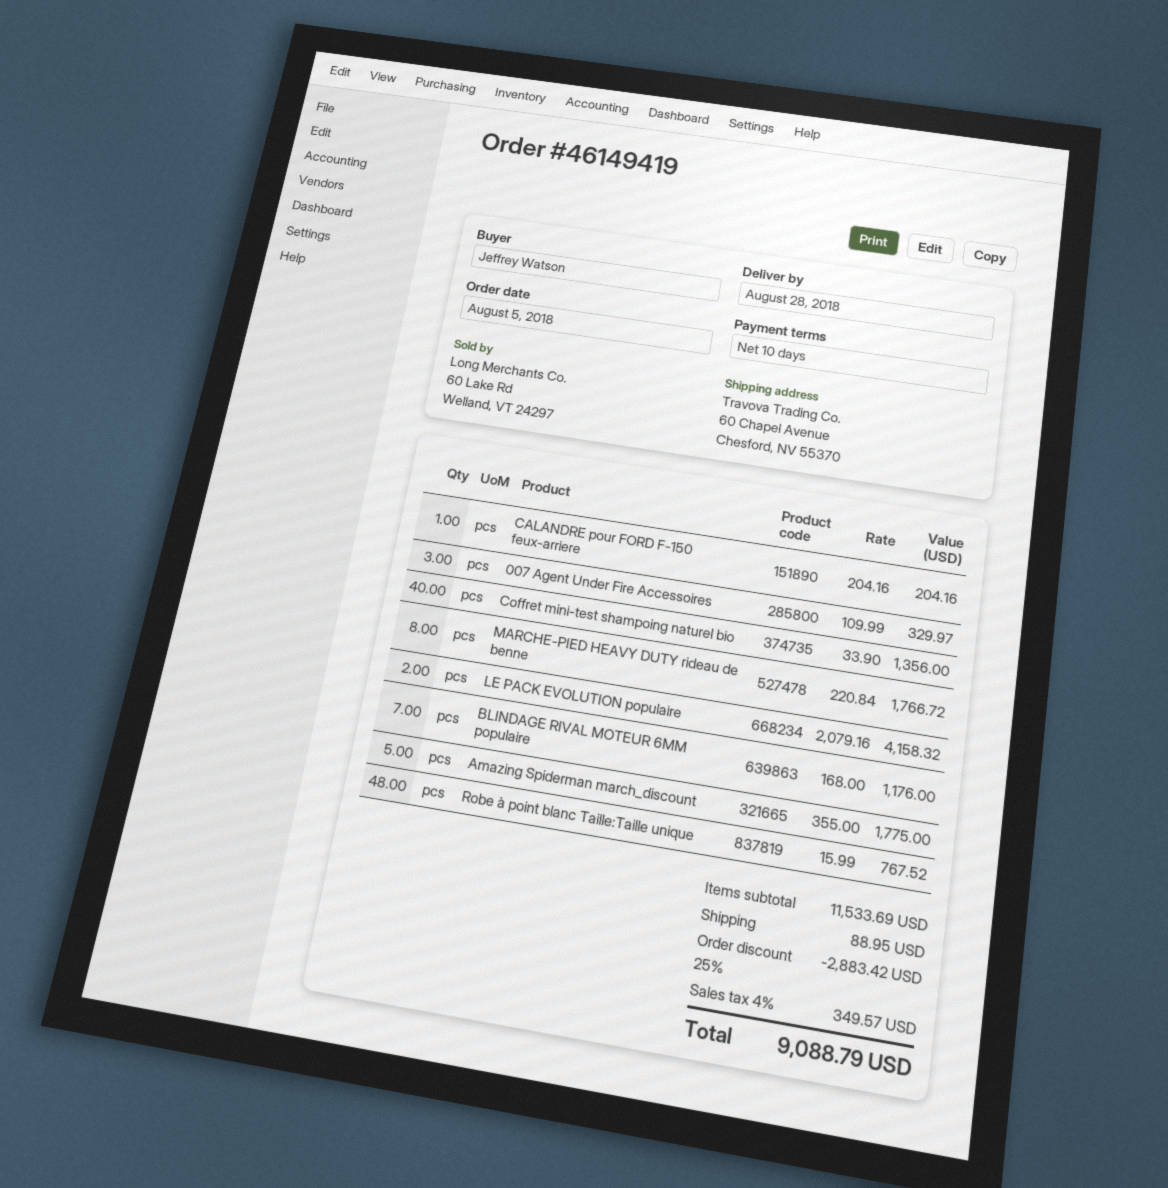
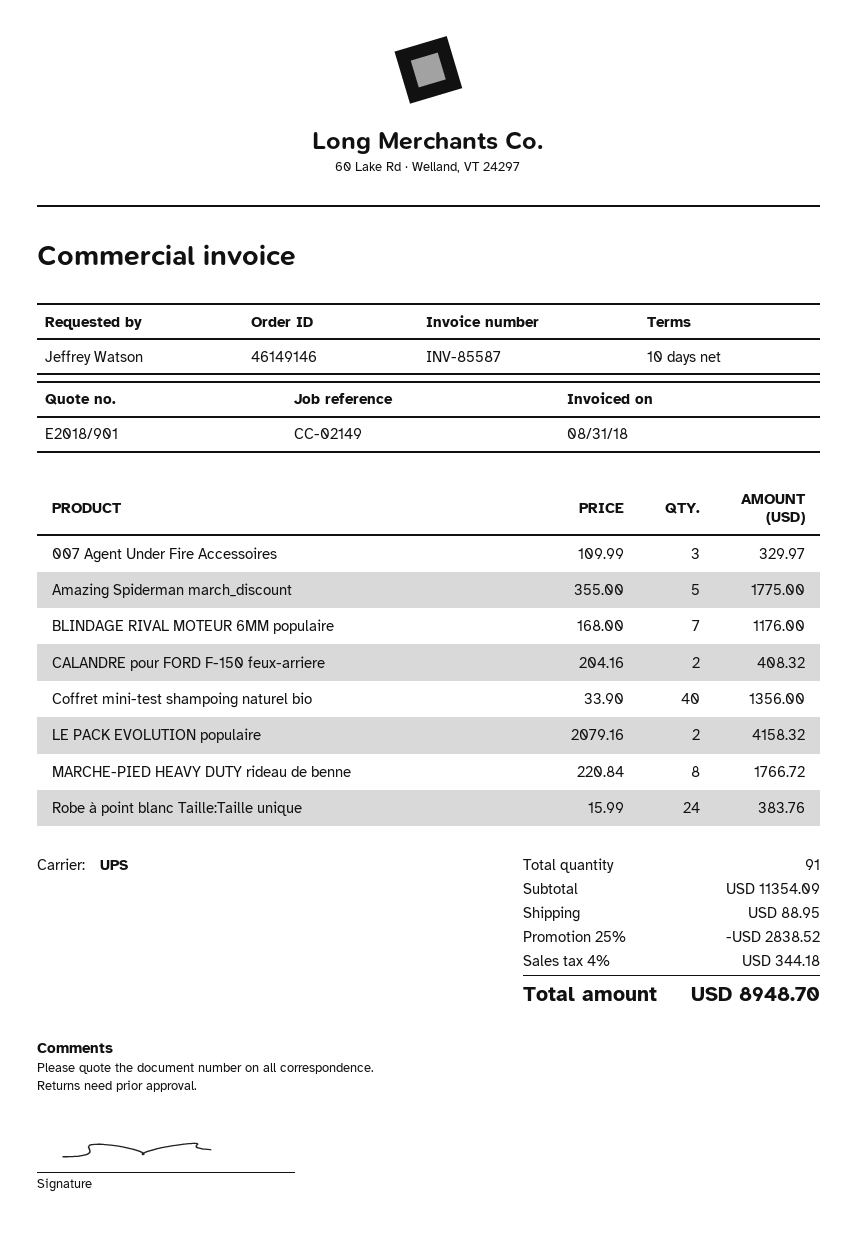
order number: 46149419 -> 46149146
CALANDRE pour FORD F-150 feux-arriere: 1 x 204.16 = 204.16 -> 2 x 204.16 = 408.32
Robe à point blanc Taille:Taille unique: 48 x 15.99 = 767.52 -> 24 x 15.99 = 383.76
subtotal: 11533.69 -> 11354.09
discount: 25% = 2883.42 -> 25% = 2838.52
tax: 4% = 349.57 -> 4% = 344.18
total: 9088.79 -> 8948.70

